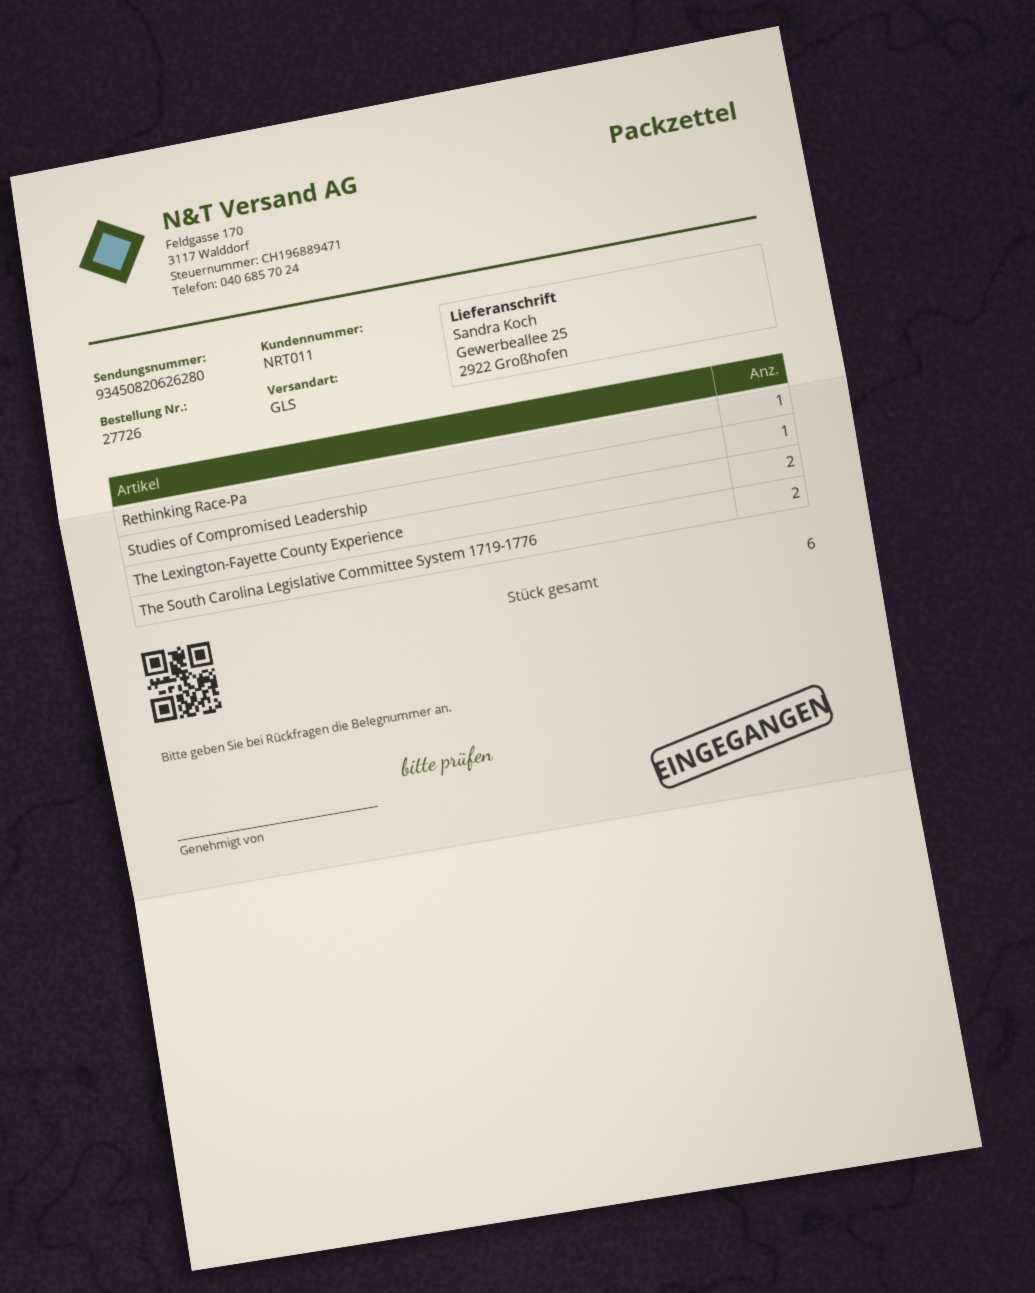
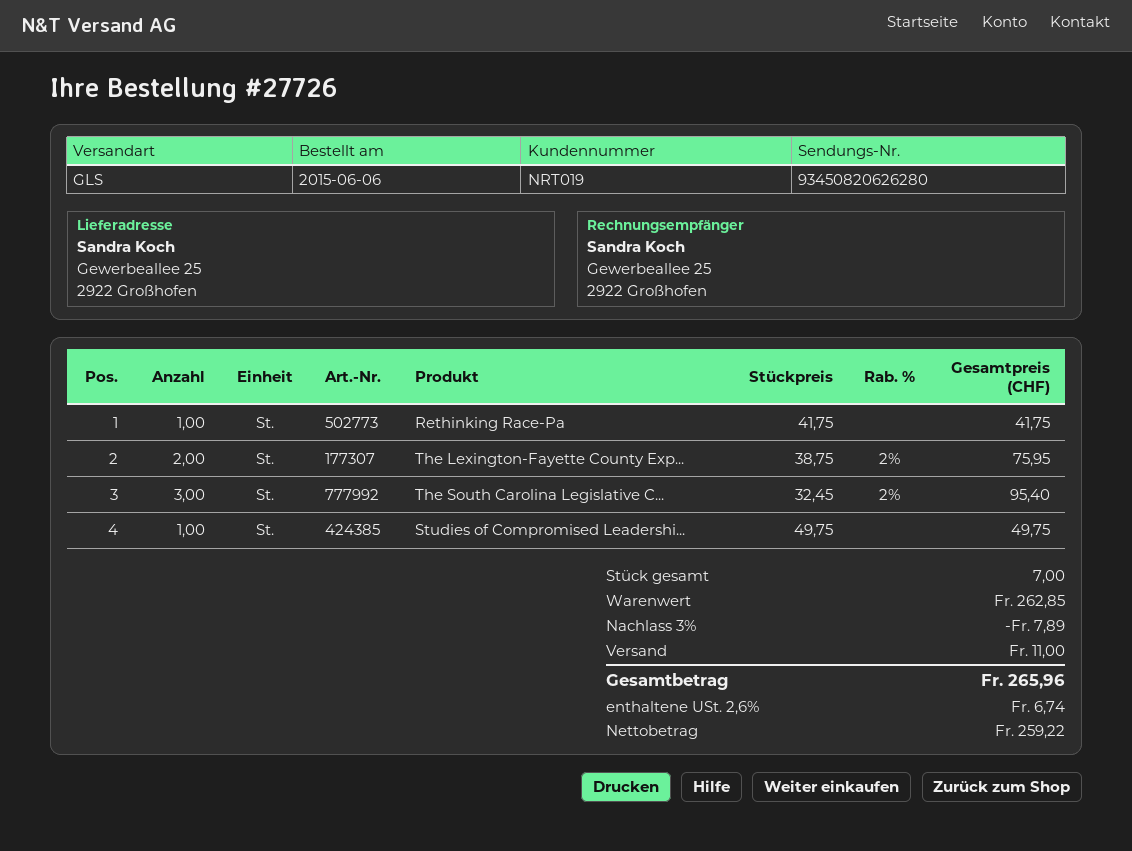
customer number: NRT011 -> NRT019
The South Carolina Legislative Committee System 1719-1776: 2 -> 3
total quantity: 6 -> 7

